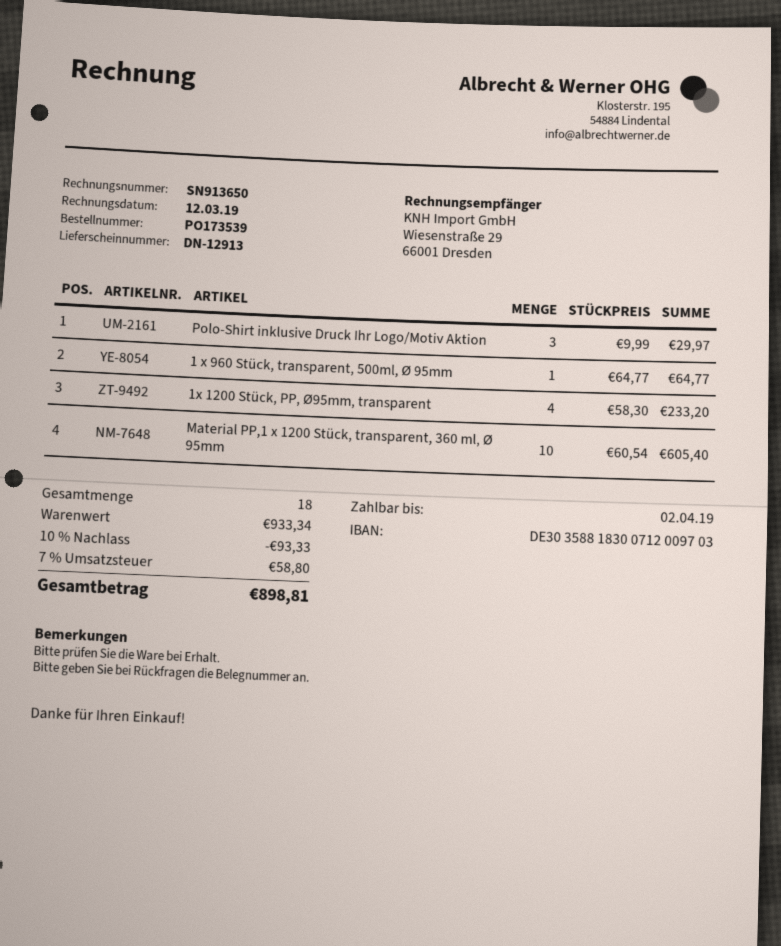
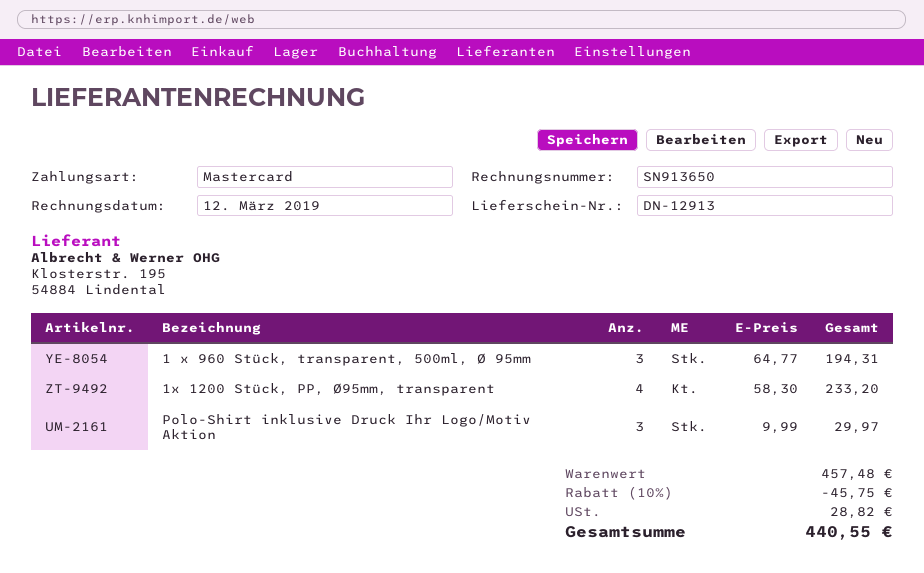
1 x 960 Stück, transparent, 500ml, Ø 95mm: 1 x 64.77 = 64.77 -> 3 x 64.77 = 194.31
Material PP,1 x 1200 Stück, transparent, 360 ml, Ø 95mm: 10 x 60.54 = 605.40 -> none
subtotal: 933.34 -> 457.48
discount: 10% = 93.33 -> 10% = 45.75
tax: 58.80 -> 28.82
total: 898.81 -> 440.55

